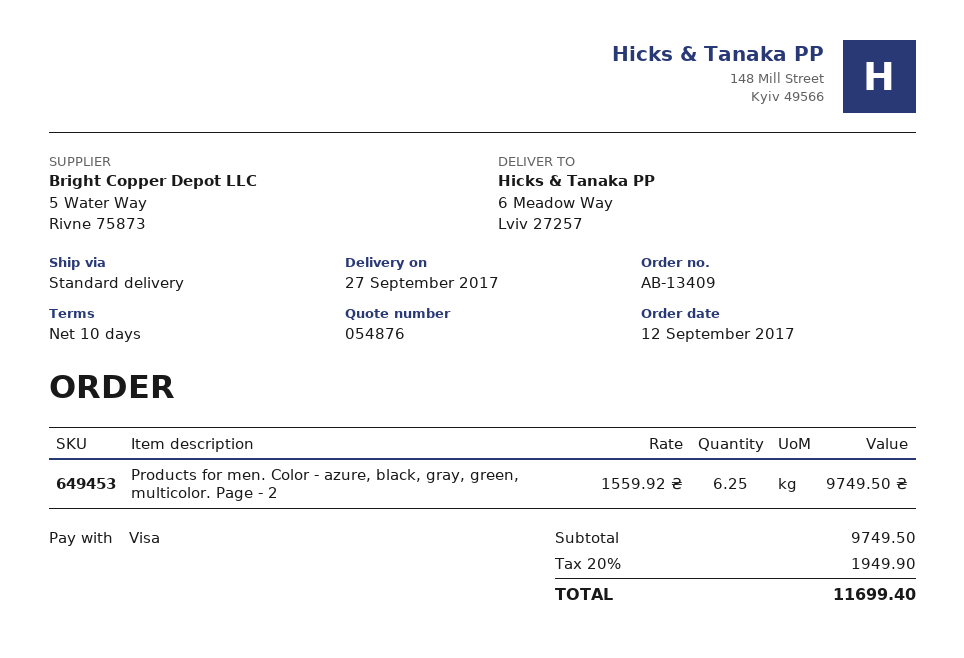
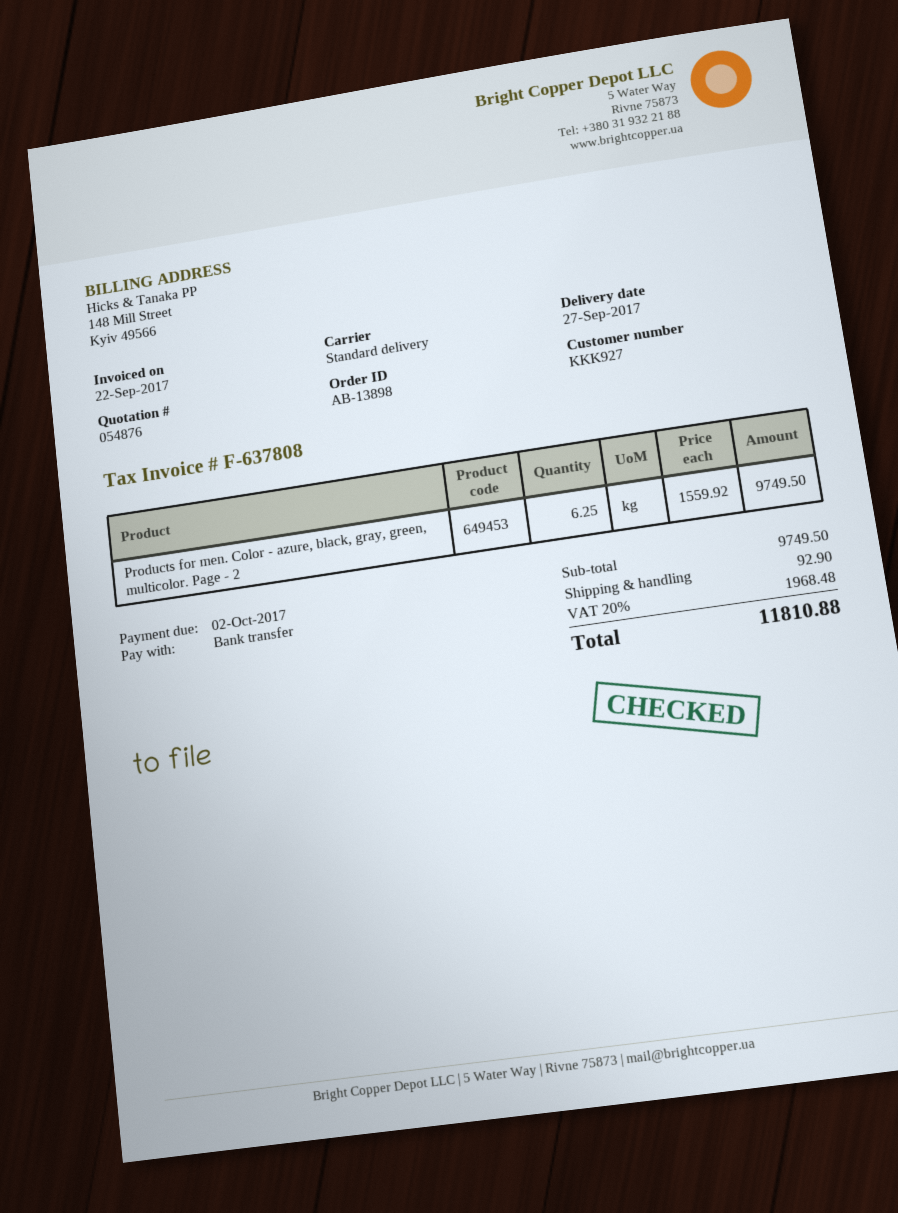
order number: AB-13409 -> AB-13898
payment method: Visa -> bank transfer
shipping: none -> 92.90
tax: 20% = 1949.90 -> 20% = 1968.48
total: 11699.40 -> 11810.88

